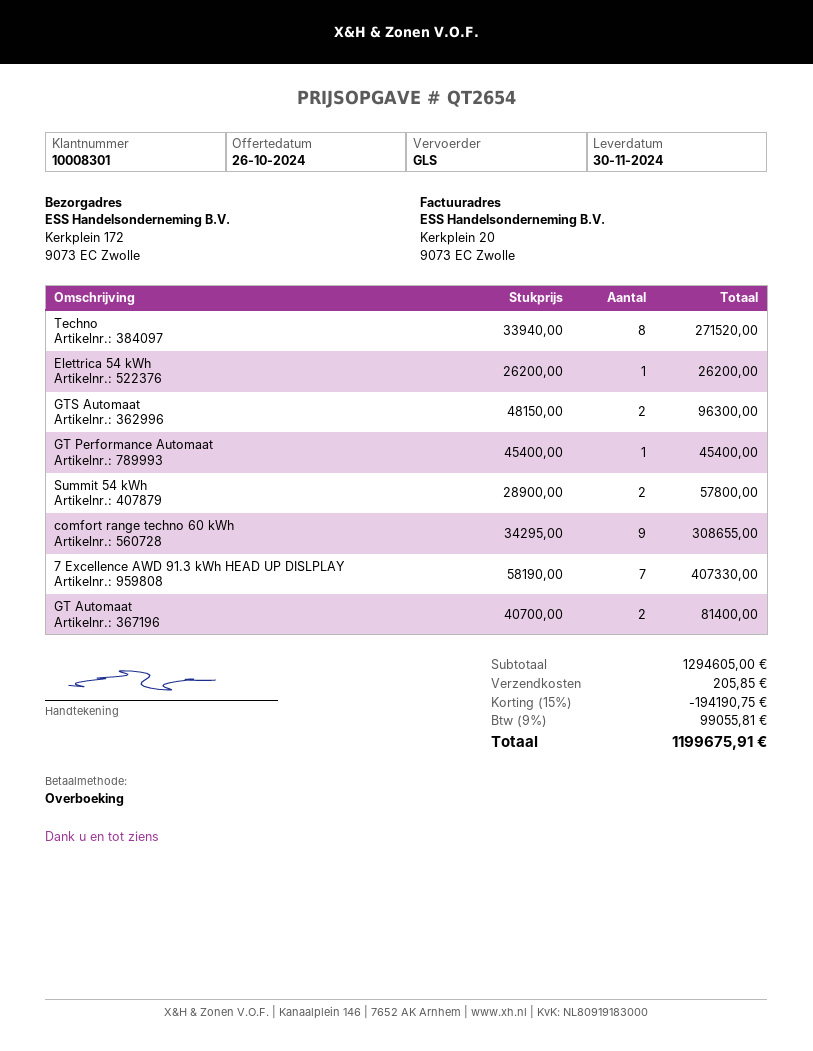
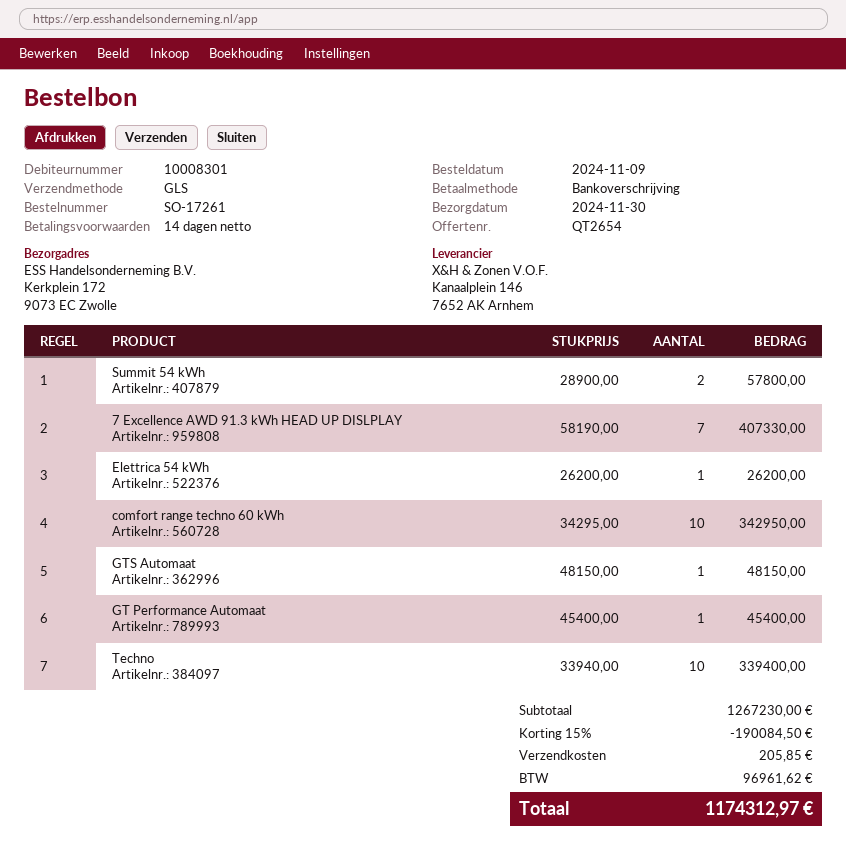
Techno: 8 x 33940.00 = 271520.00 -> 10 x 33940.00 = 339400.00
GTS Automaat: 2 x 48150.00 = 96300.00 -> 1 x 48150.00 = 48150.00
comfort range techno 60 kWh: 9 x 34295.00 = 308655.00 -> 10 x 34295.00 = 342950.00
GT Automaat: 2 x 40700.00 = 81400.00 -> none
subtotal: 1294605.00 -> 1267230.00
discount: 15% = 194190.75 -> 15% = 190084.50
tax: 99055.81 -> 96961.62
total: 1199675.91 -> 1174312.97

